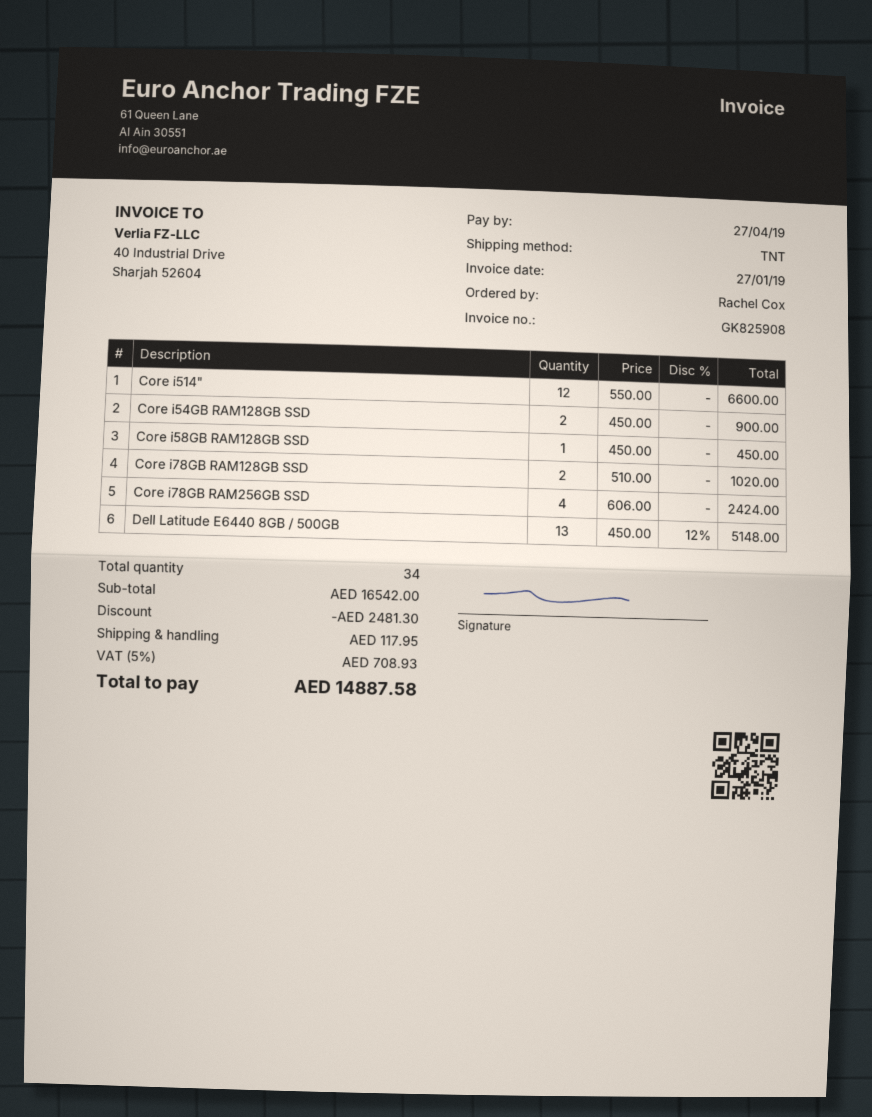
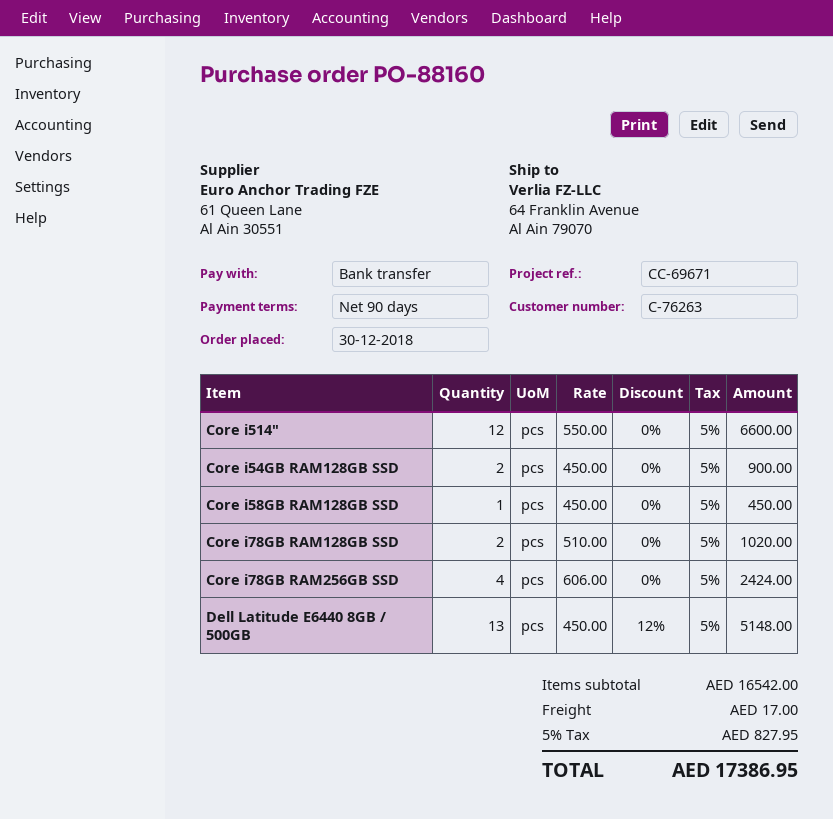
discount: 2481.30 -> none
shipping: 117.95 -> 17.00
tax: 5% = 708.93 -> 5% = 827.95
total: 14887.58 -> 17386.95

